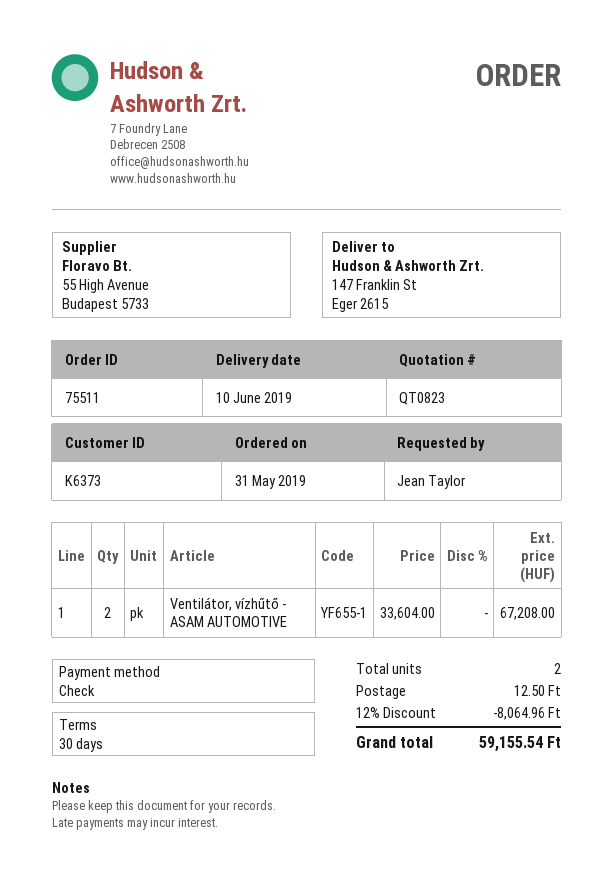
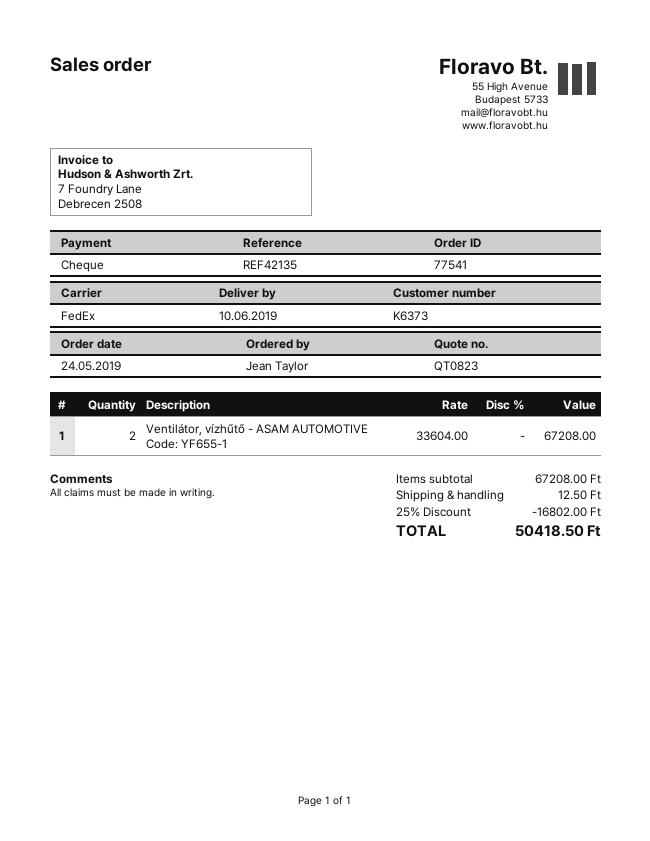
order number: 75511 -> 77541
order date: 2019-05-31 -> 2019-05-24
discount: 12% = 8064.96 -> 25% = 16802.00
total: 59155.54 -> 50418.50

